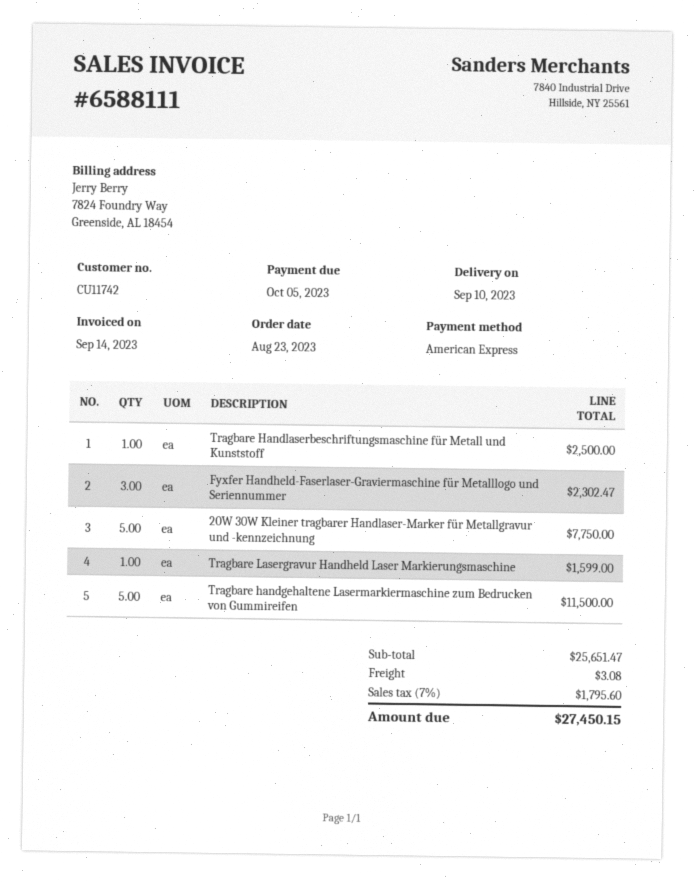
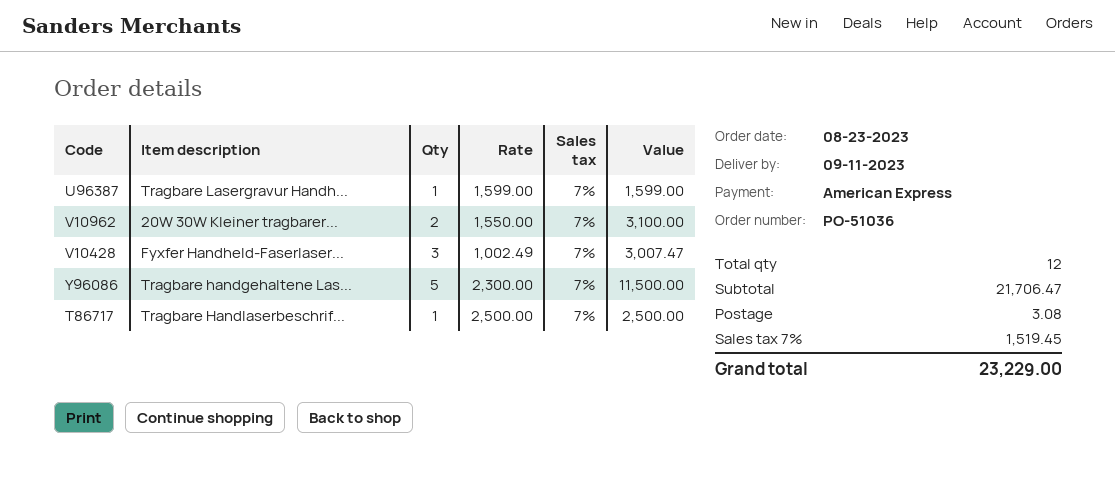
delivery date: 2023-09-10 -> 2023-09-11
Fyxfer Handheld-Faserlaser-Graviermaschine für Metalllogo und Seriennummer: 3 for 2302.47 -> 3 for 3007.47
20W 30W Kleiner tragbarer Handlaser-Marker für Metallgravur und -kennzeichnung: 5 for 7750.00 -> 2 for 3100.00
subtotal: 25651.47 -> 21706.47
tax: 7% = 1795.60 -> 7% = 1519.45
total: 27450.15 -> 23229.00

